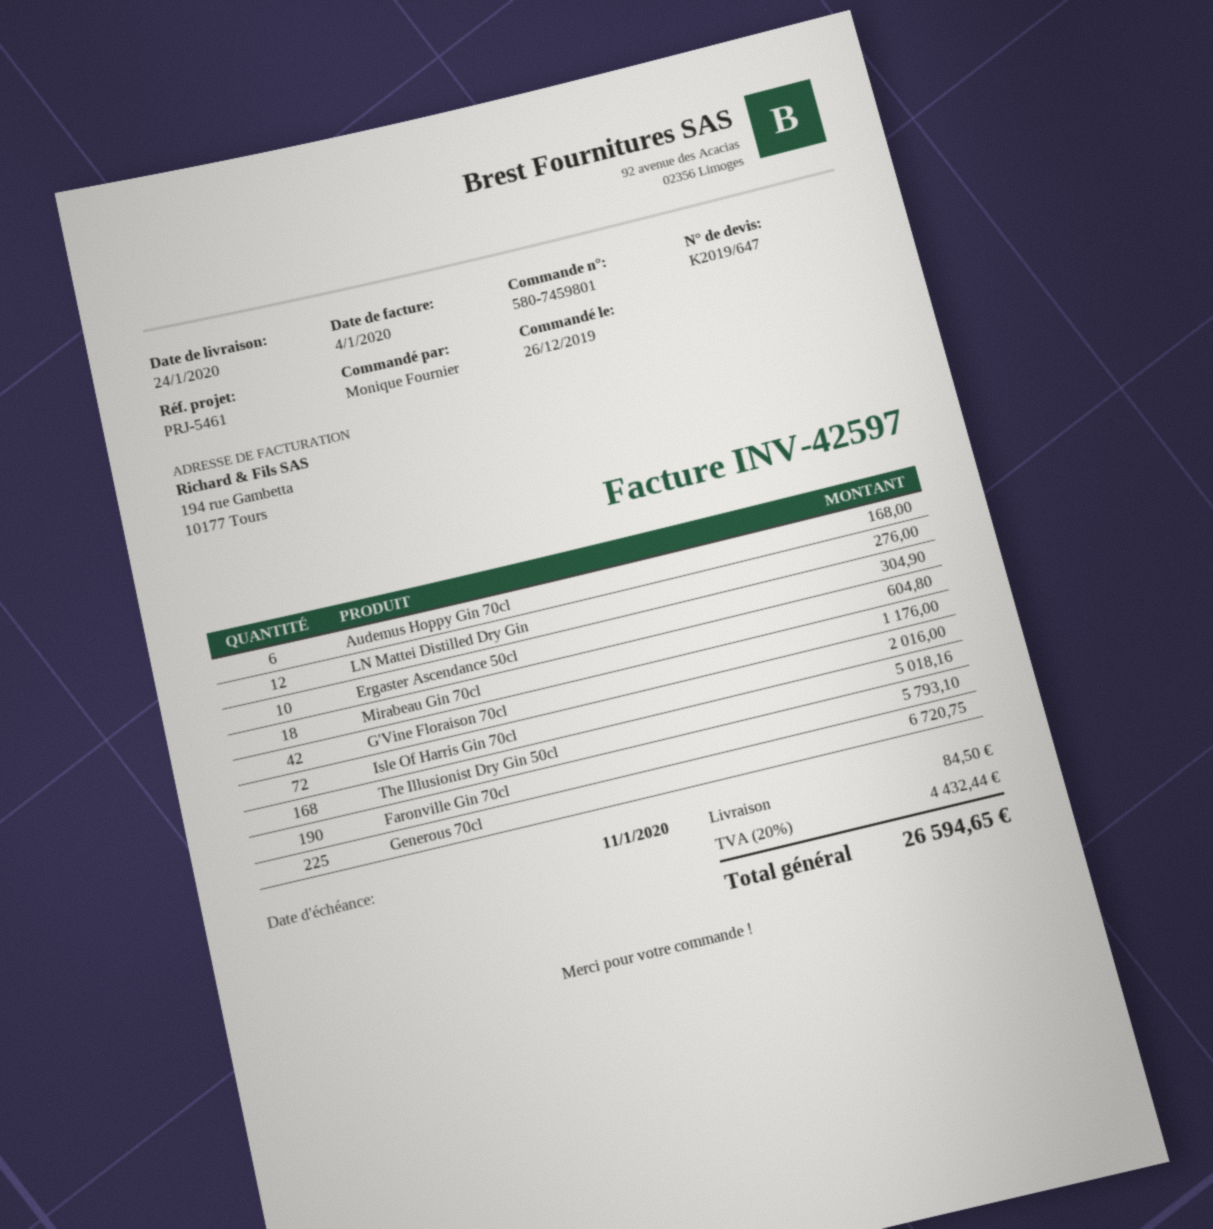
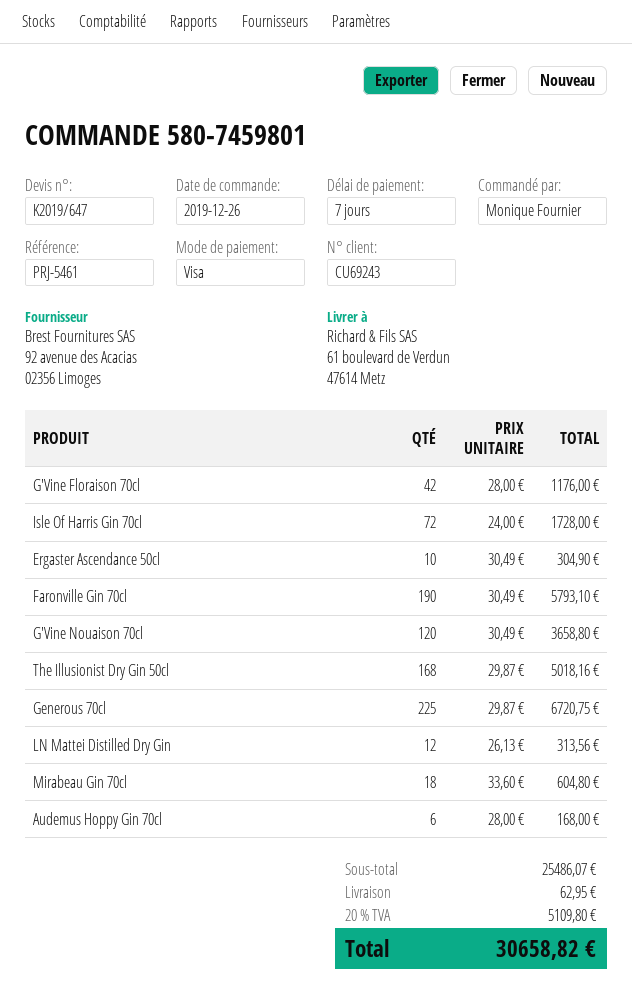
LN Mattei Distilled Dry Gin: 12 for 276.00 -> 12 for 313.56
Isle Of Harris Gin 70cl: 72 for 2016.00 -> 72 for 1728.00
G'Vine Nouaison 70cl: none -> 120 for 3658.80
shipping: 84.50 -> 62.95
tax: 20% = 4432.44 -> 20% = 5109.80
total: 26594.65 -> 30658.82

